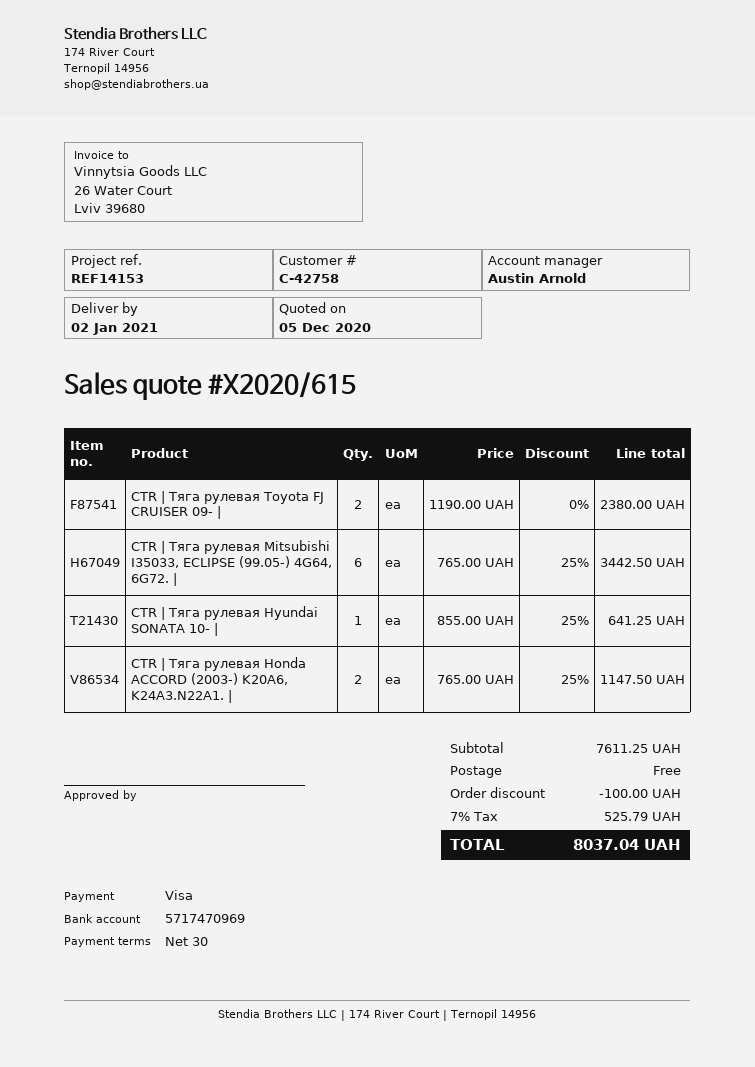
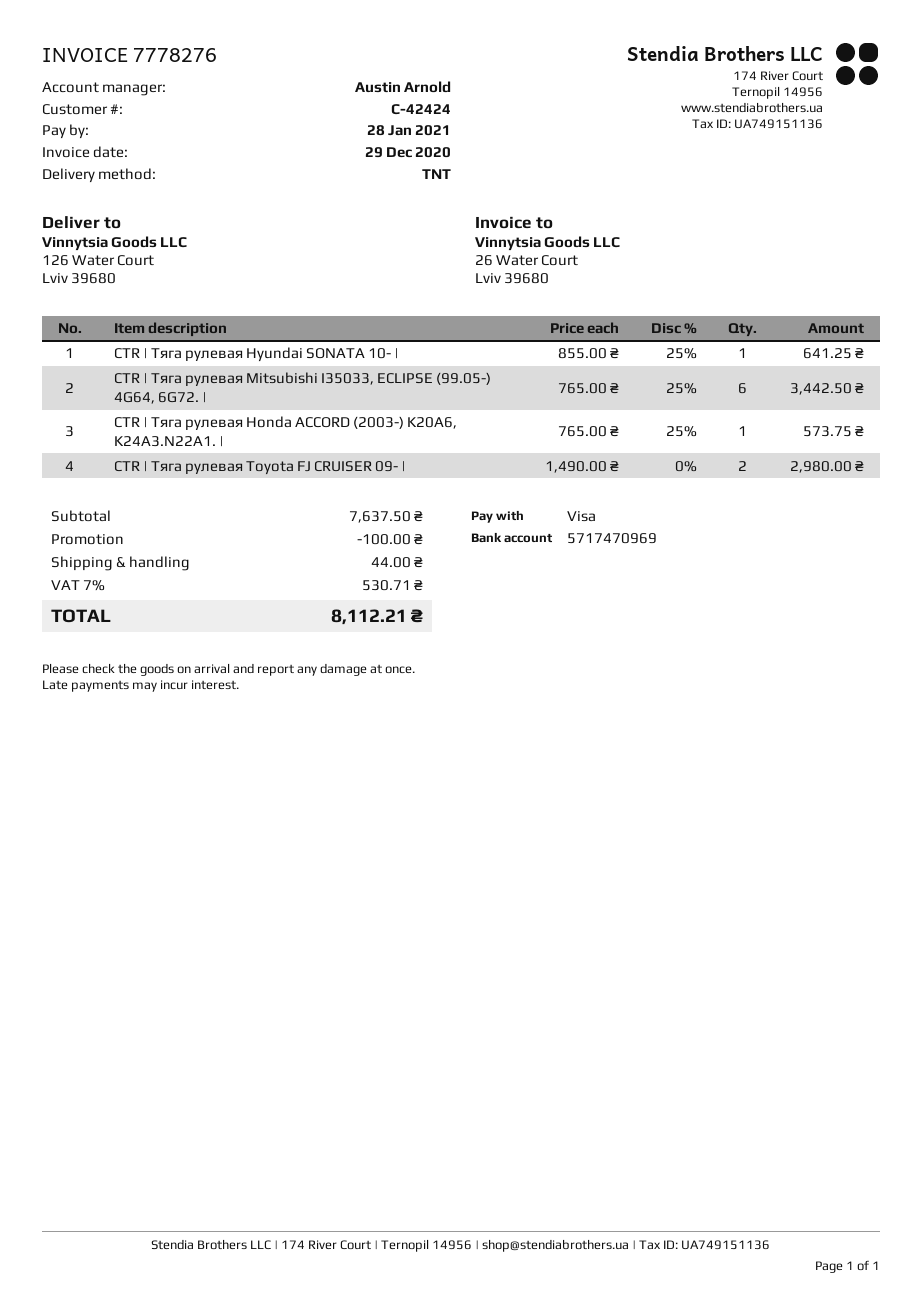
customer number: C-42758 -> C-42424
CTR | Тяга рулевая Toyota FJ CRUISER 09- |: 2 x 1190.00 = 2380.00 -> 2 x 1490.00 = 2980.00
CTR | Тяга рулевая Honda ACCORD (2003-) K20A6, K24A3.N22A1. |: 2 x 765.00 - 25% = 1147.50 -> 1 x 765.00 - 25% = 573.75
subtotal: 7611.25 -> 7637.50
shipping: 0.00 -> 44.00
tax: 7% = 525.79 -> 7% = 530.71
total: 8037.04 -> 8112.21

